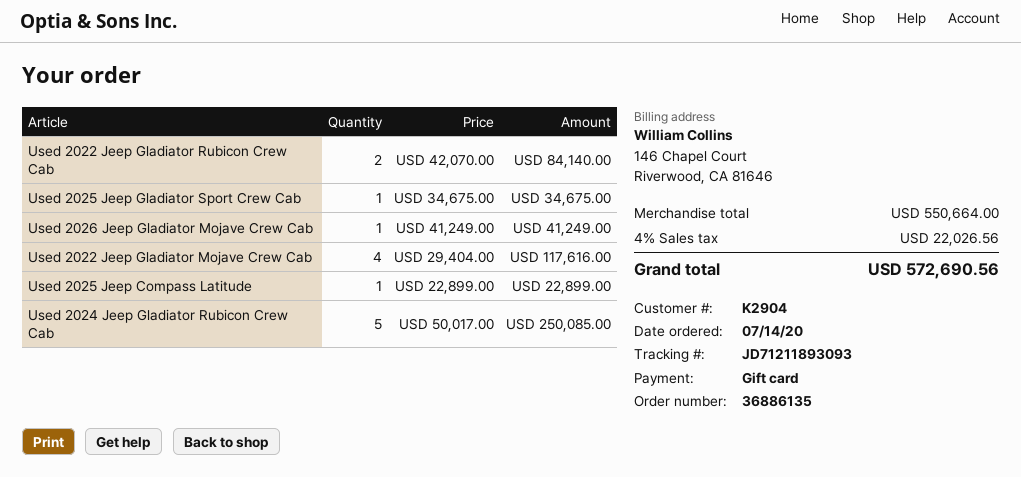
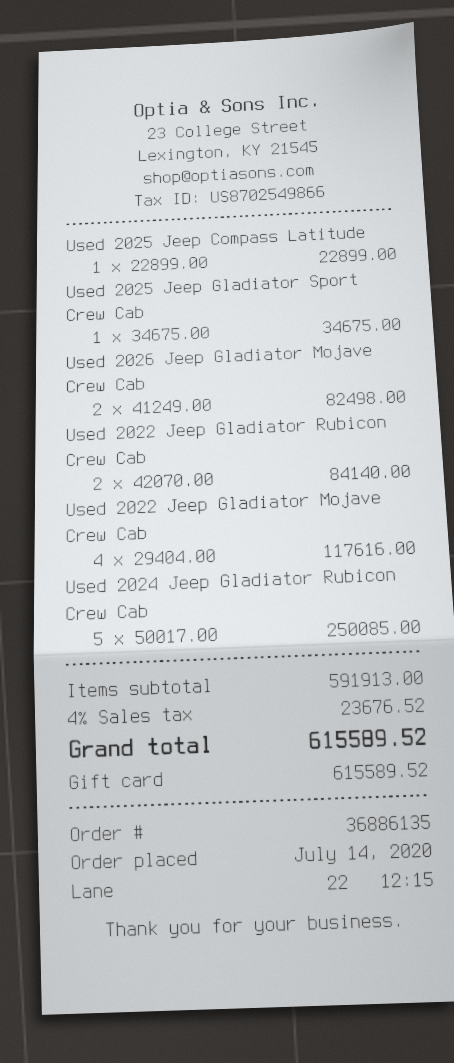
Used 2026 Jeep Gladiator Mojave Crew Cab: 1 x 41249.00 = 41249.00 -> 2 x 41249.00 = 82498.00
subtotal: 550664.00 -> 591913.00
tax: 4% = 22026.56 -> 4% = 23676.52
total: 572690.56 -> 615589.52

